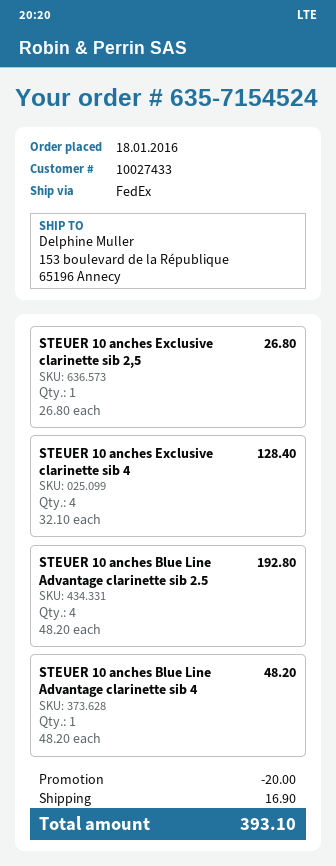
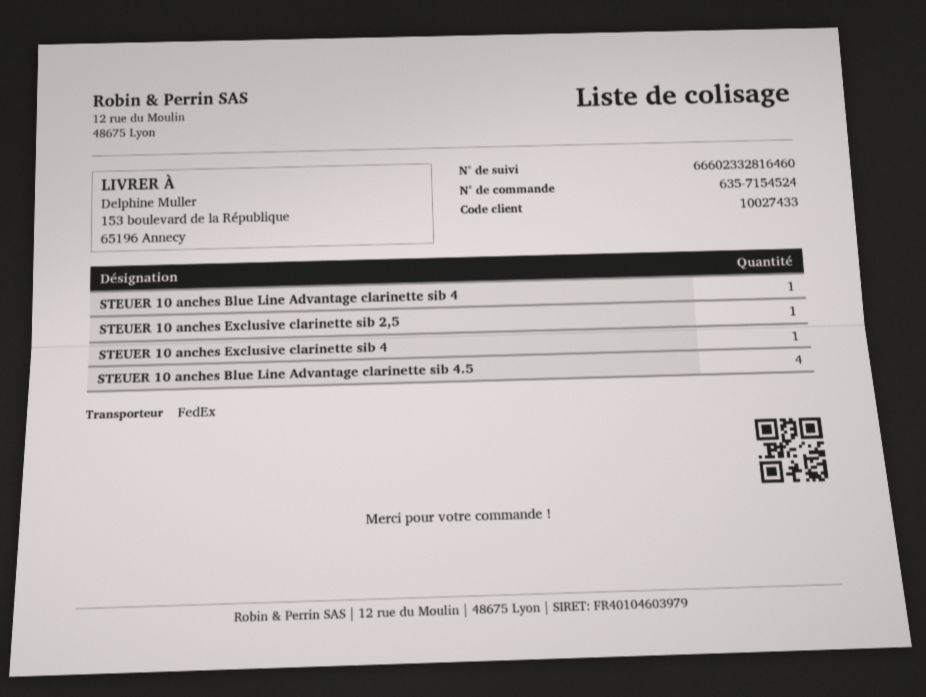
STEUER 10 anches Exclusive clarinette sib 4: 4 -> 1
STEUER 10 anches Blue Line Advantage clarinette sib 2.5: 4 -> none
STEUER 10 anches Blue Line Advantage clarinette sib 4.5: none -> 4

